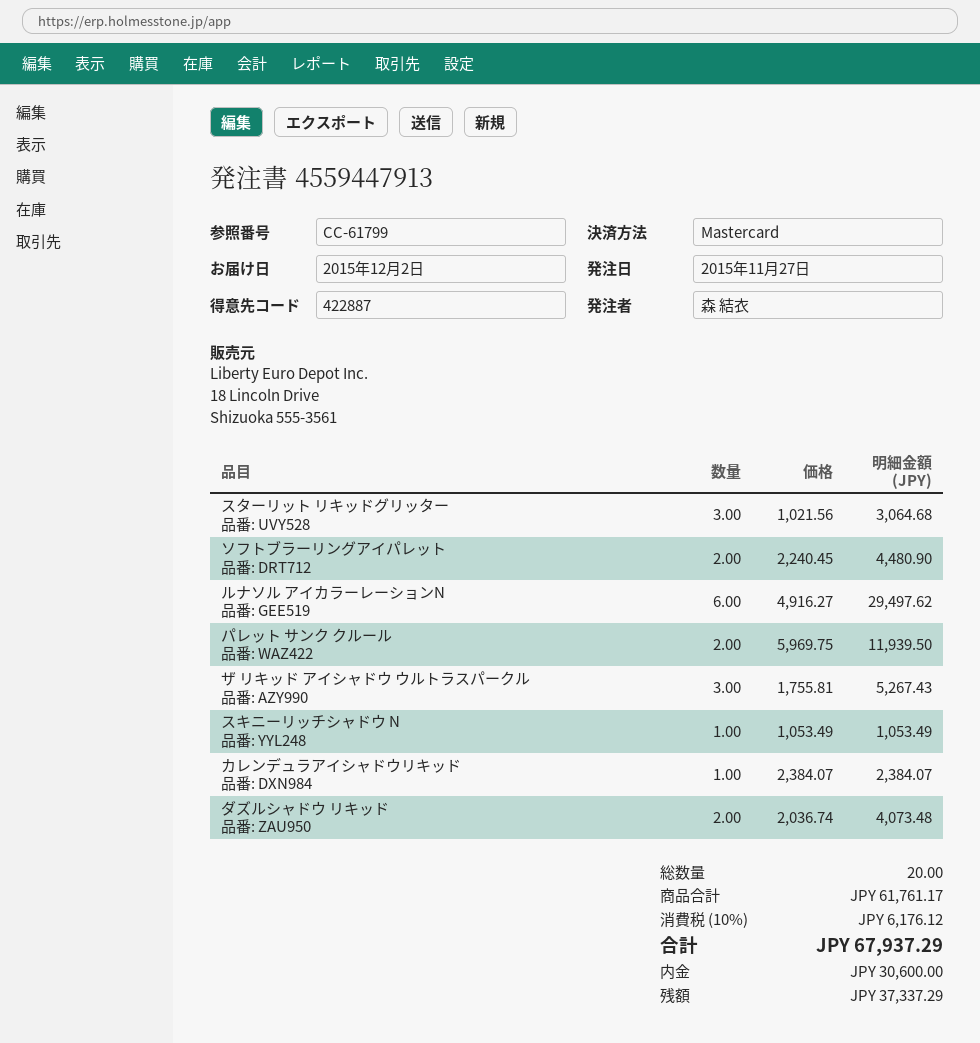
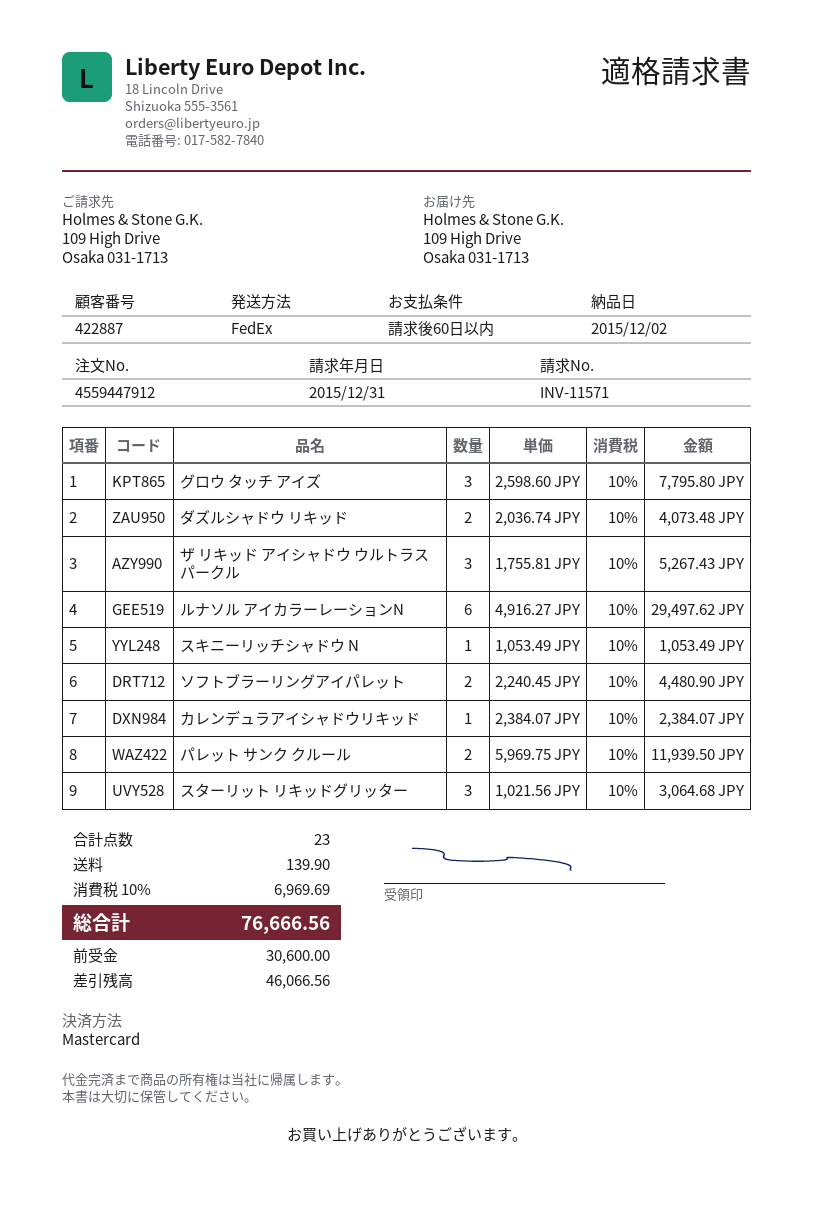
order number: 4559447913 -> 4559447912
グロウ タッチ アイズ: none -> 3 x 2598.60 = 7795.80
total quantity: 20 -> 23
shipping: none -> 139.90
tax: 10% = 6176.12 -> 10% = 6969.69
total: 67937.29 -> 76666.56
balance: 37337.29 -> 46066.56

